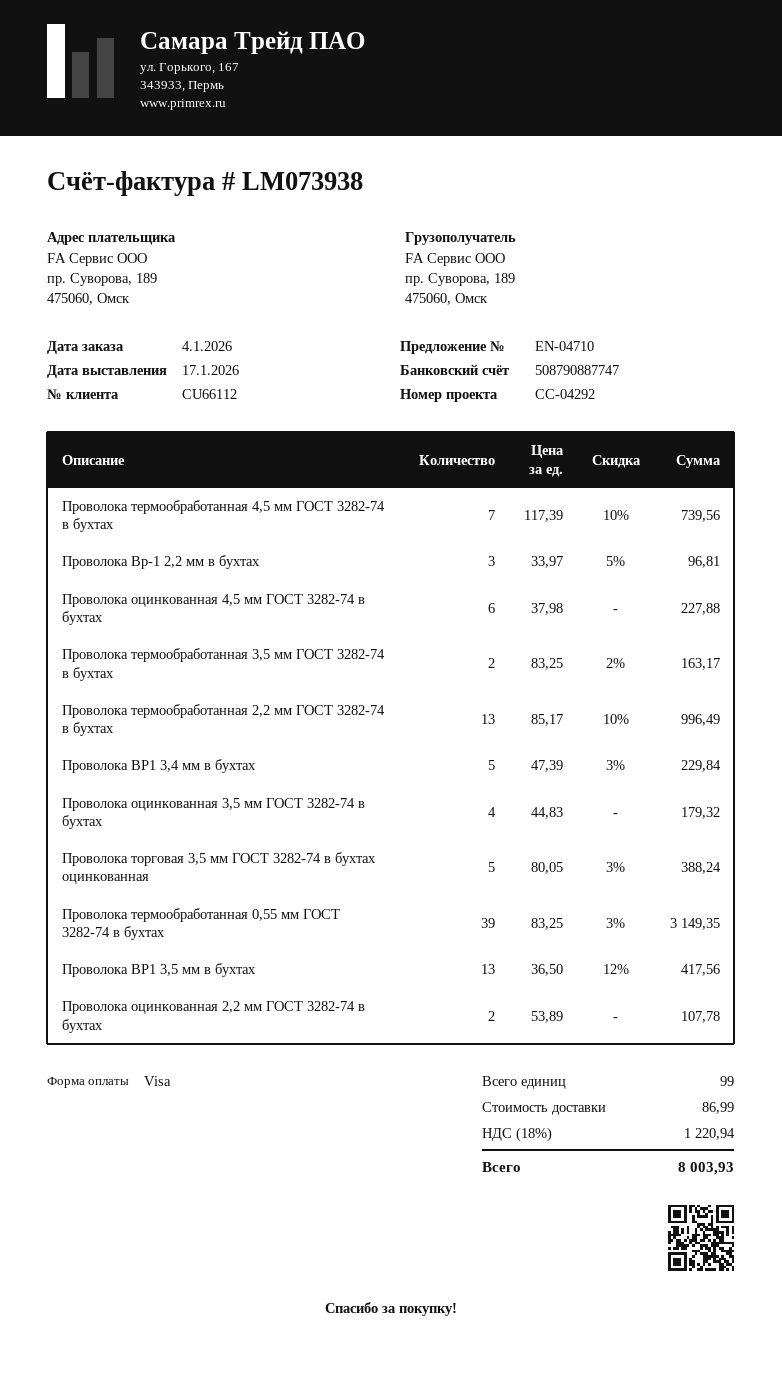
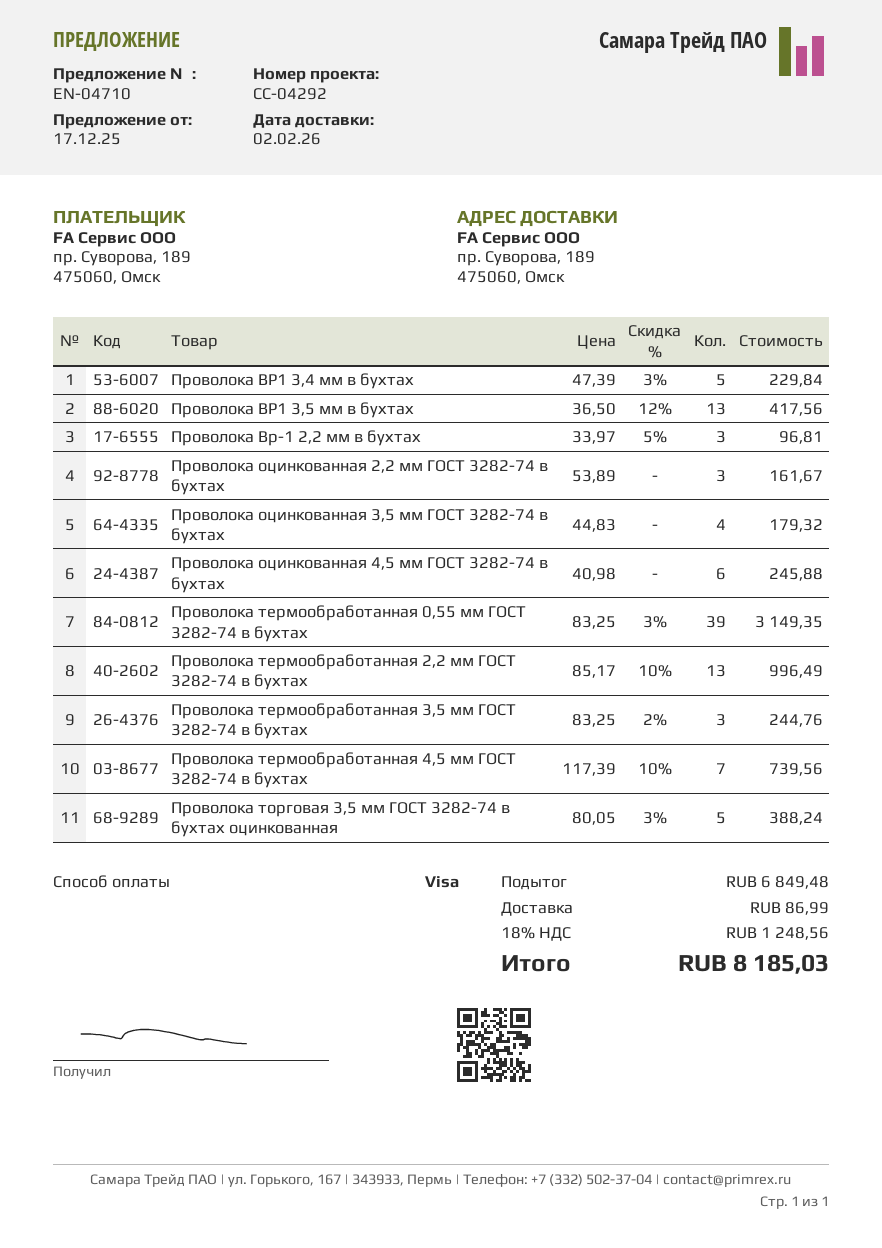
Проволока оцинкованная 4,5 мм ГОСТ 3282-74 в бухтах: 6 x 37.98 = 227.88 -> 6 x 40.98 = 245.88
Проволока термообработанная 3,5 мм ГОСТ 3282-74 в бухтах: 2 x 83.25 - 2% = 163.17 -> 3 x 83.25 - 2% = 244.76
Проволока оцинкованная 2,2 мм ГОСТ 3282-74 в бухтах: 2 x 53.89 = 107.78 -> 3 x 53.89 = 161.67
tax: 18% = 1220.94 -> 18% = 1248.56
total: 8003.93 -> 8185.03

